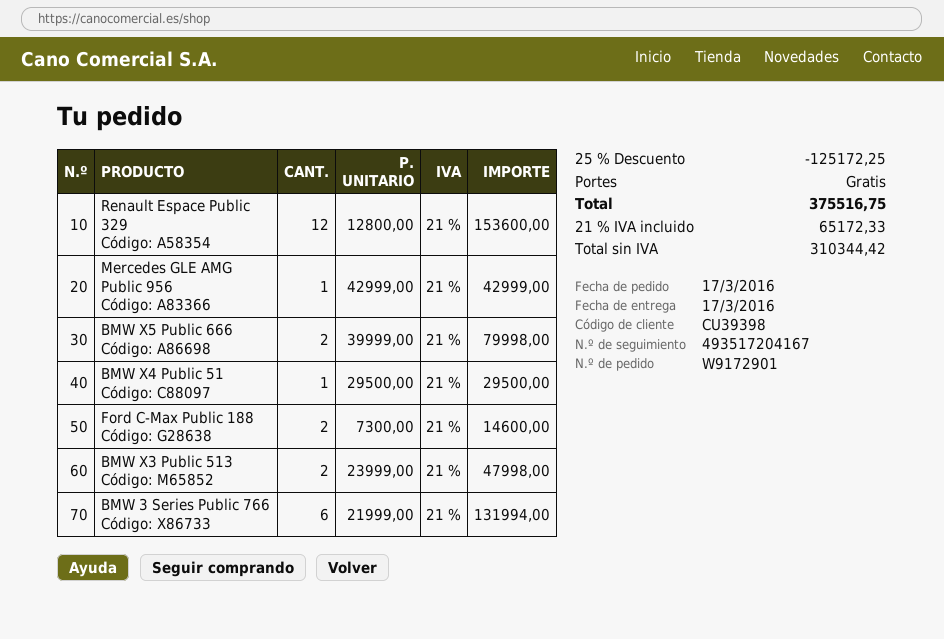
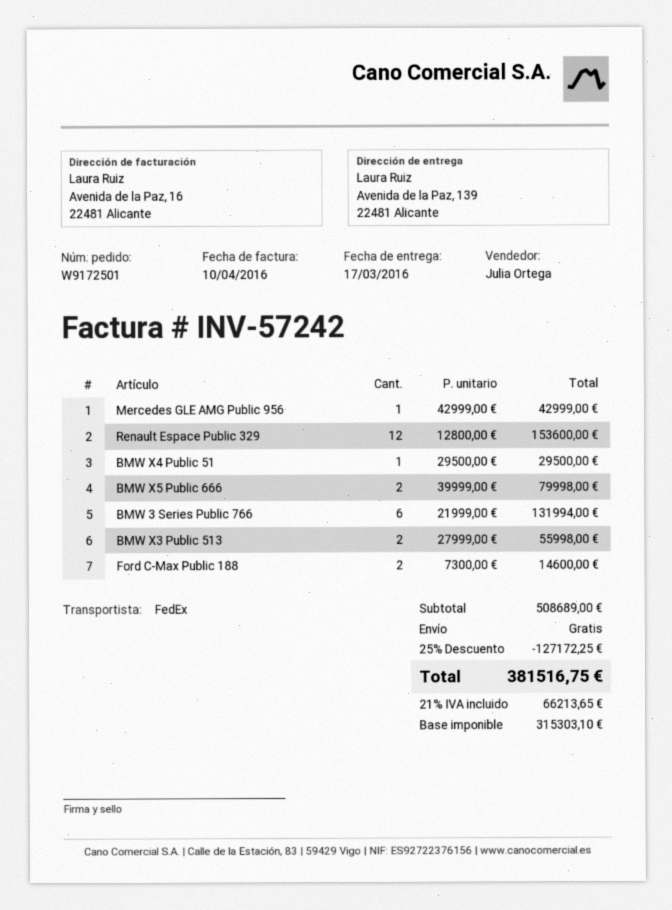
order number: W9172901 -> W9172501
BMW X3 Public 513: 2 x 23999.00 = 47998.00 -> 2 x 27999.00 = 55998.00
discount: 25% = 125172.25 -> 25% = 127172.25
net: 310344.42 -> 315303.10
tax: 21% = 65172.33 -> 21% = 66213.65
total: 375516.75 -> 381516.75

